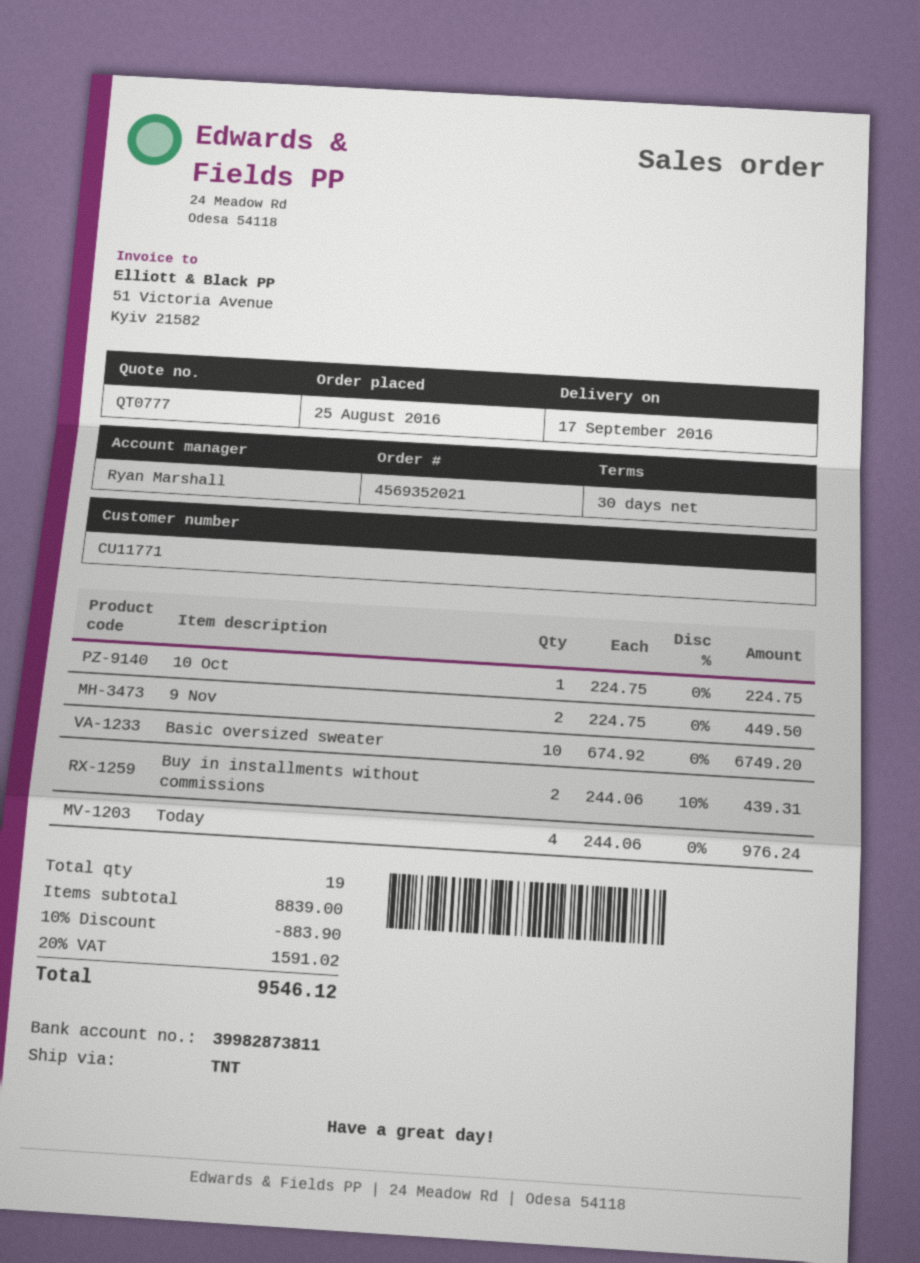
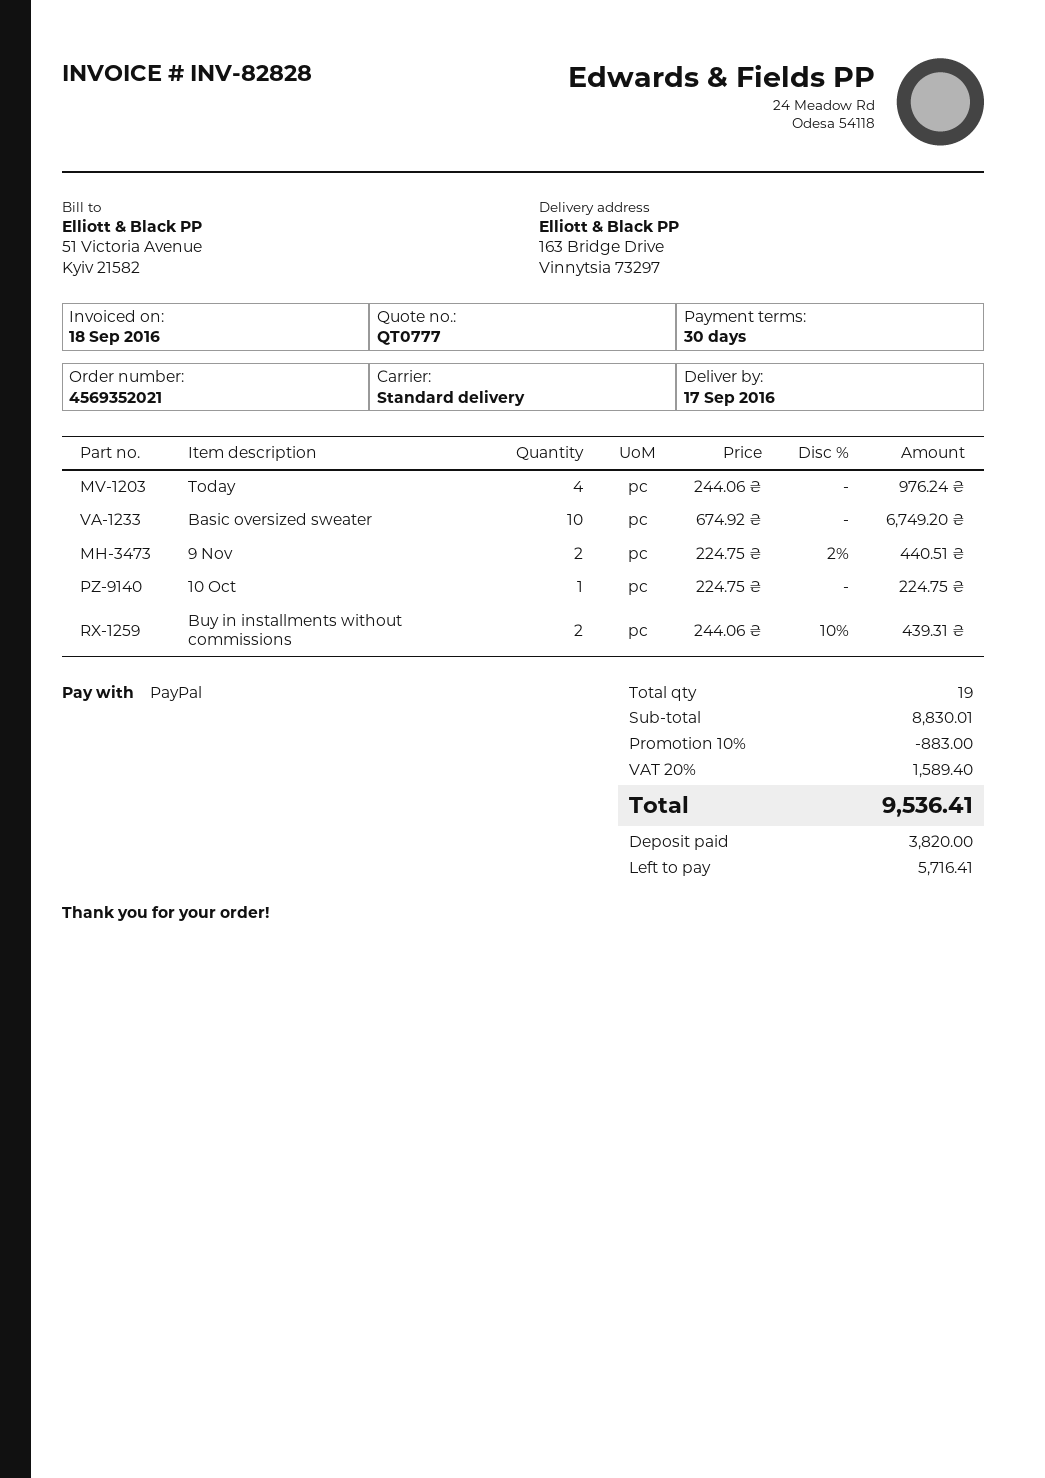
shipping method: TNT -> standard
9 Nov: 2 x 224.75 = 449.50 -> 2 x 224.75 - 2% = 440.51
subtotal: 8839.00 -> 8830.01
discount: 10% = 883.90 -> 10% = 883.00
tax: 20% = 1591.02 -> 20% = 1589.40
total: 9546.12 -> 9536.41

